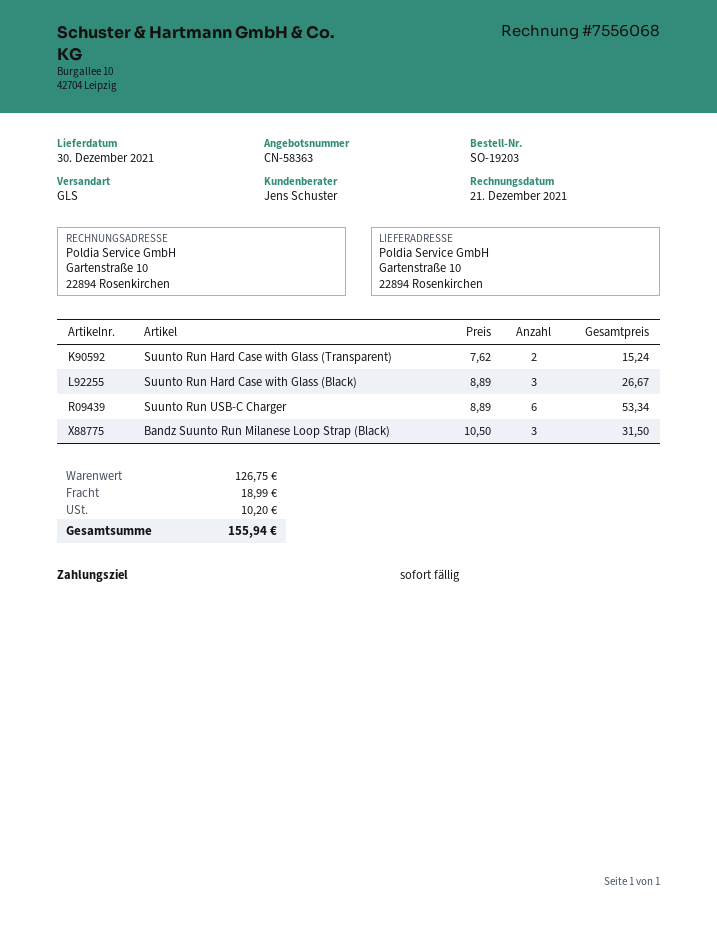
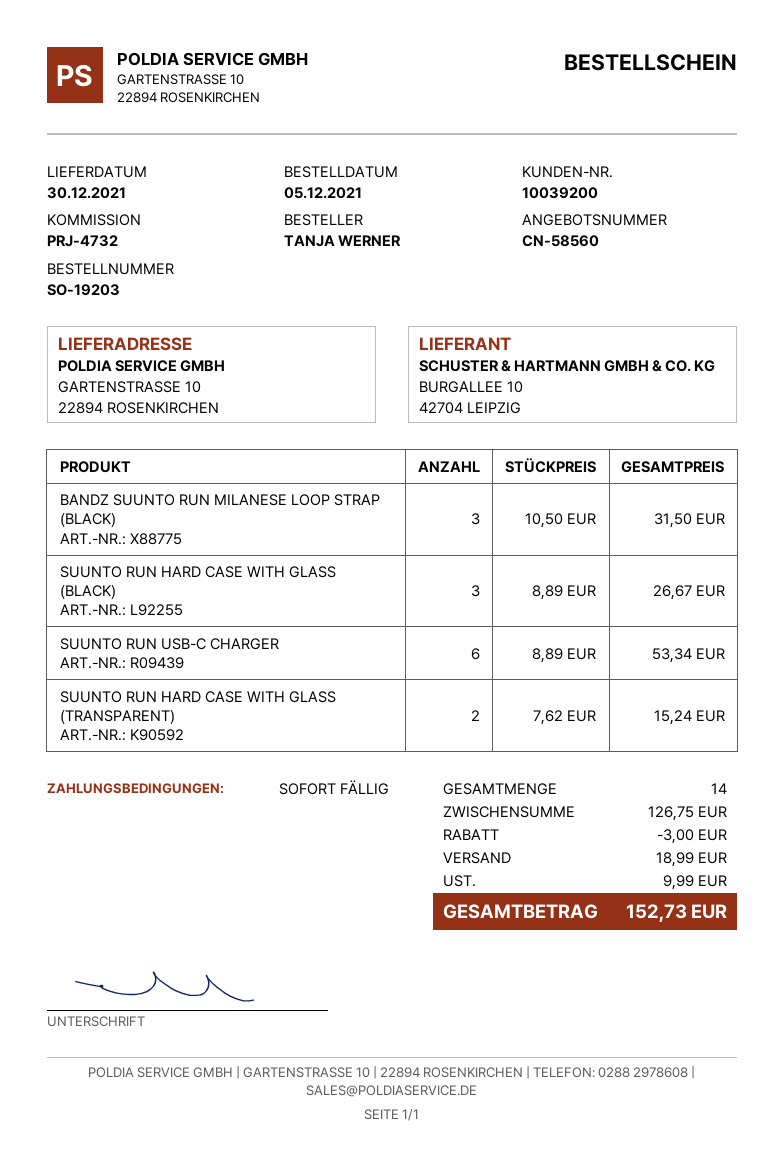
quote number: CN-58363 -> CN-58560
discount: none -> 3.00
tax: 10.20 -> 9.99
total: 155.94 -> 152.73

